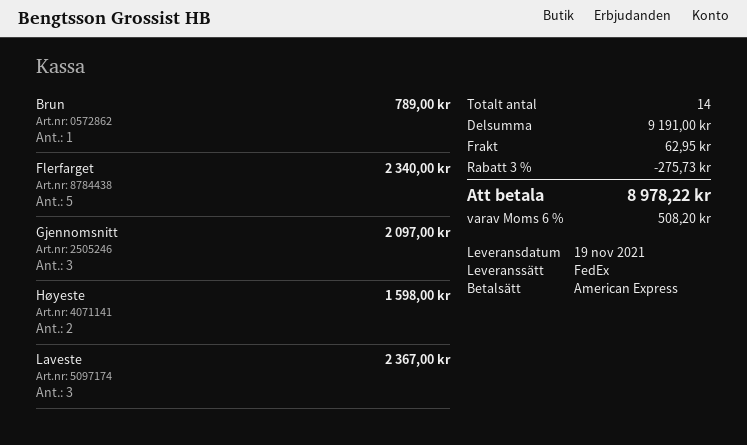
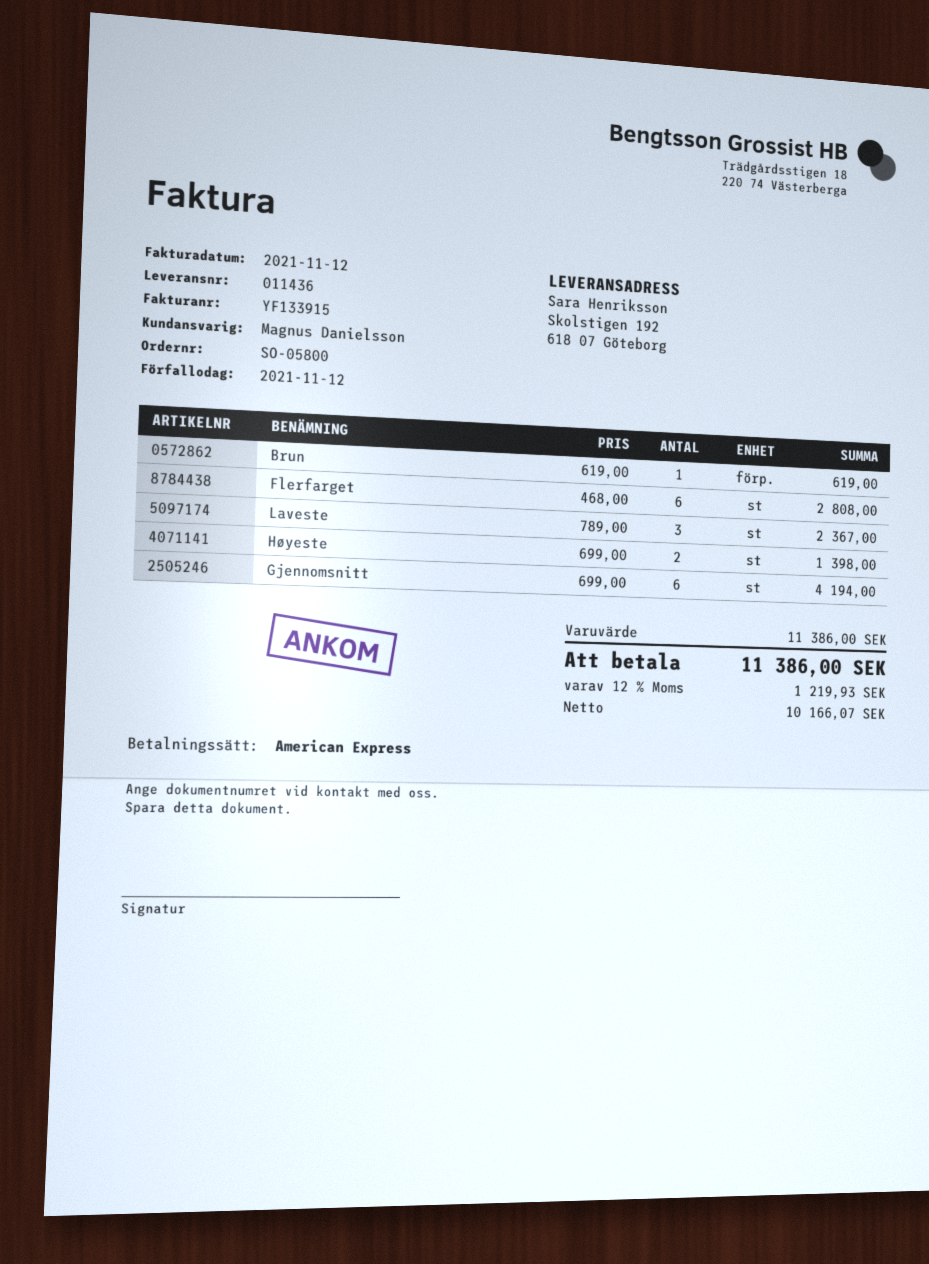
Brun: 1 for 789.00 -> 1 for 619.00
Flerfarget: 5 for 2340.00 -> 6 for 2808.00
Gjennomsnitt: 3 for 2097.00 -> 6 for 4194.00
Høyeste: 2 for 1598.00 -> 2 for 1398.00
subtotal: 9191.00 -> 11386.00
discount: 3% = 275.73 -> none
shipping: 62.95 -> none
tax: 6% = 508.20 -> 12% = 1219.93
total: 8978.22 -> 11386.00

